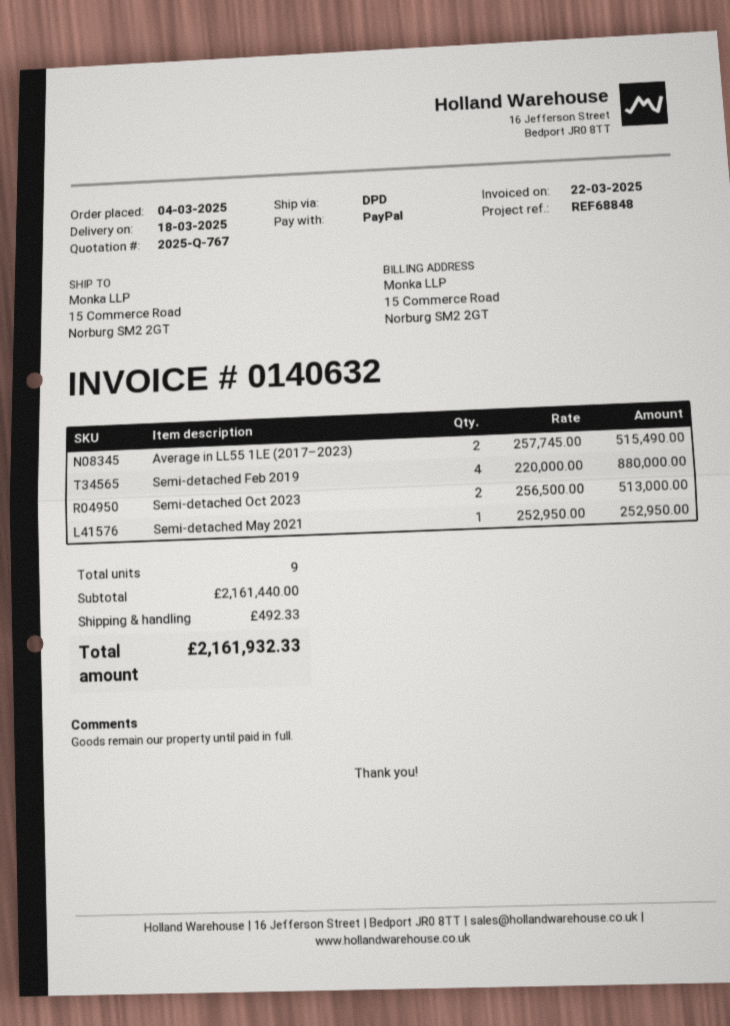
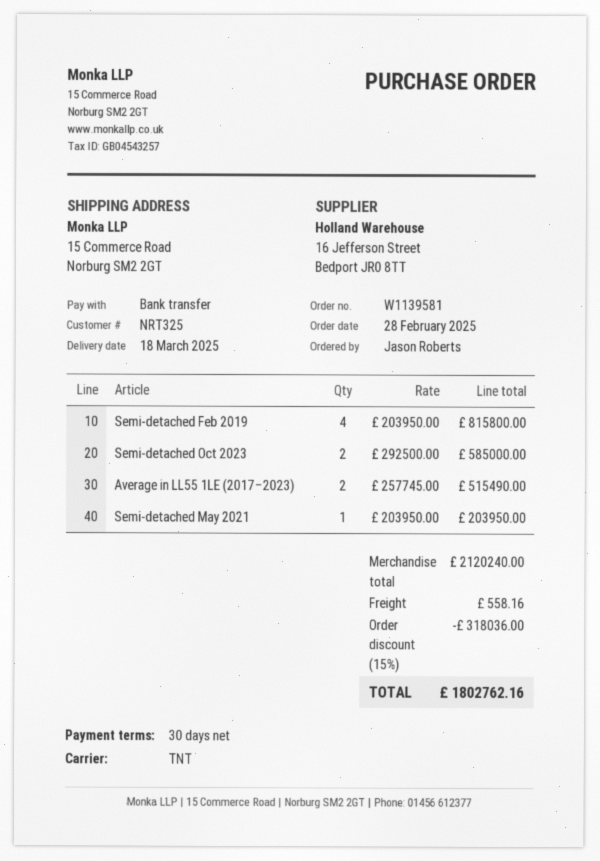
order date: 2025-03-04 -> 2025-02-28
payment method: PayPal -> bank transfer
shipping method: DPD -> TNT
Semi-detached Feb 2019: 4 x 220000.00 = 880000.00 -> 4 x 203950.00 = 815800.00
Semi-detached Oct 2023: 2 x 256500.00 = 513000.00 -> 2 x 292500.00 = 585000.00
Semi-detached May 2021: 1 x 252950.00 = 252950.00 -> 1 x 203950.00 = 203950.00
subtotal: 2161440.00 -> 2120240.00
discount: none -> 15% = 318036.00
shipping: 492.33 -> 558.16
total: 2161932.33 -> 1802762.16

